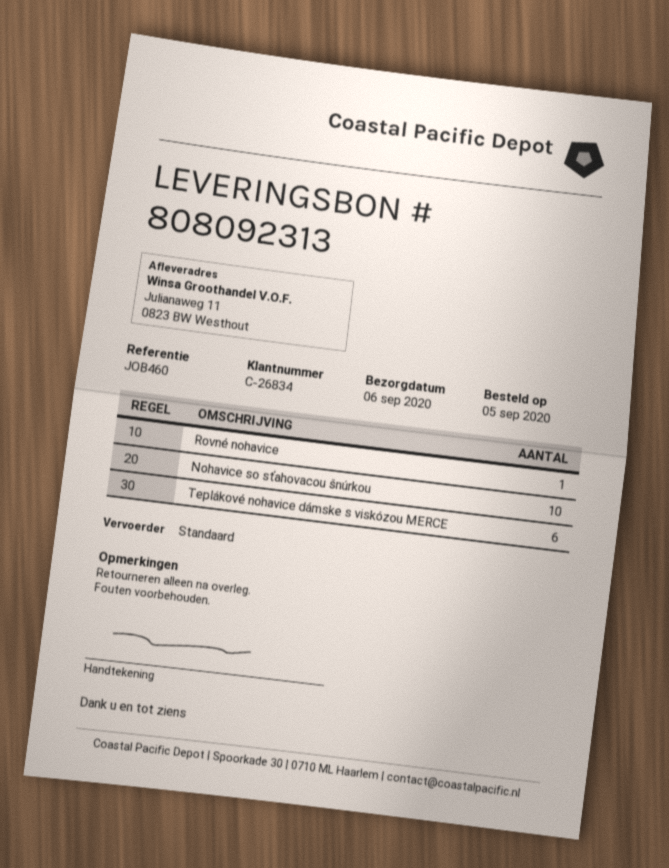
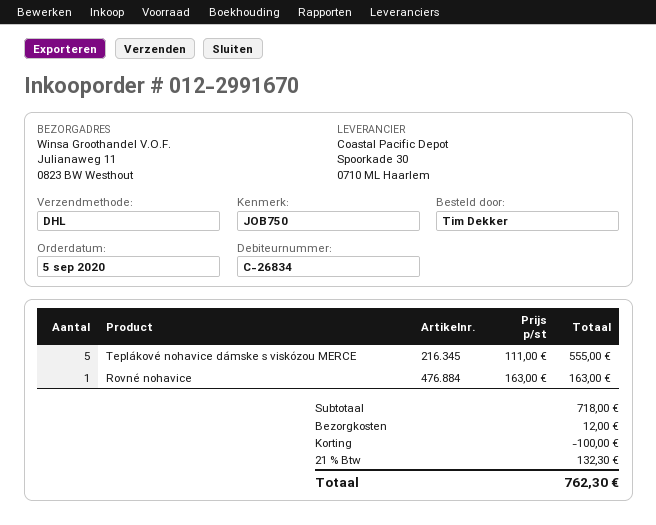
reference: JOB460 -> JOB750
shipping method: standard -> DHL
Nohavice so sťahovacou šnúrkou: 10 -> none
Teplákové nohavice dámske s viskózou MERCE: 6 -> 5

